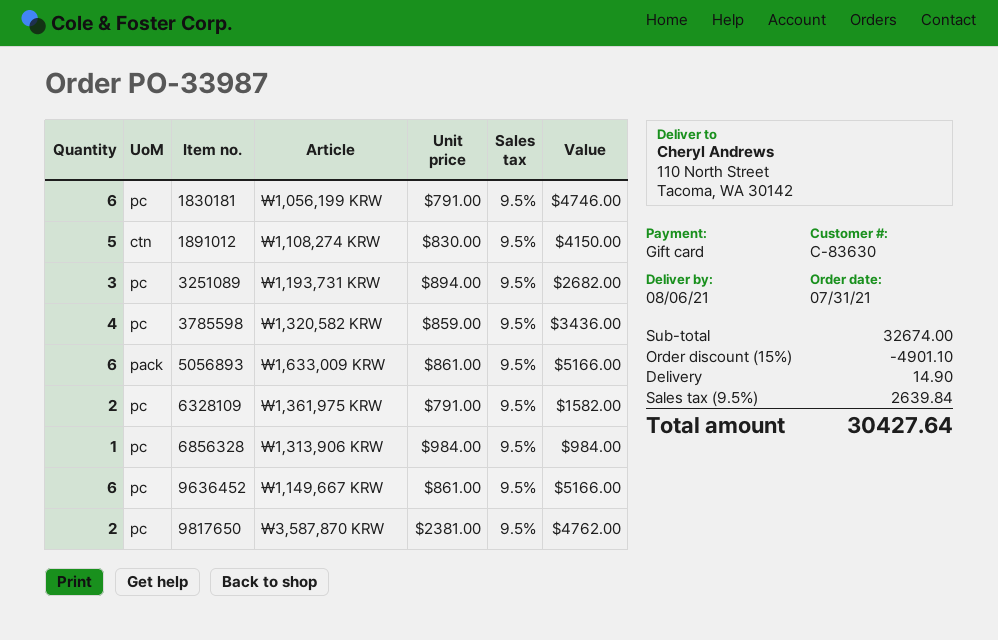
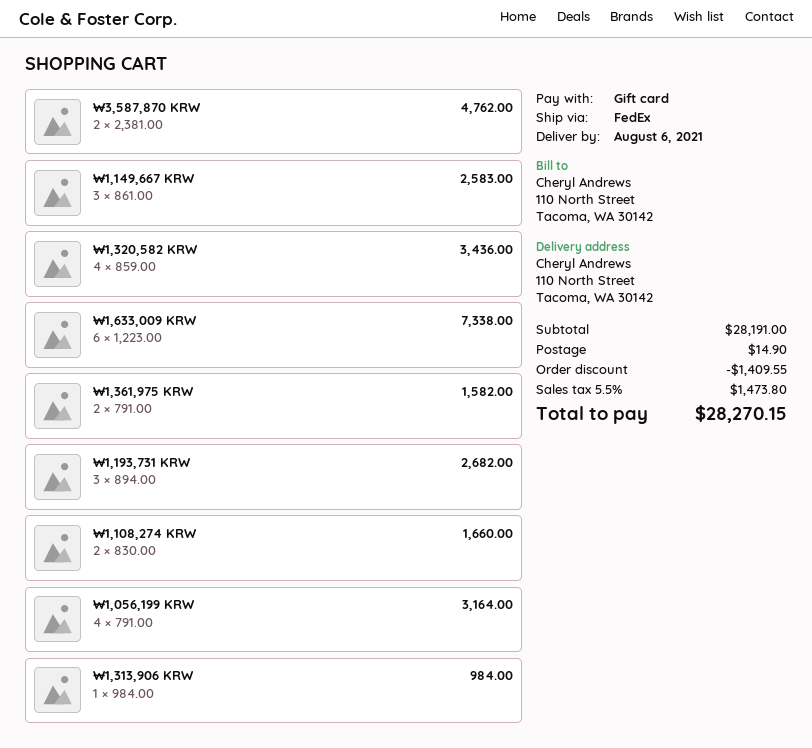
₩1,056,199 KRW: 6 x 791.00 = 4746.00 -> 4 x 791.00 = 3164.00
₩1,108,274 KRW: 5 x 830.00 = 4150.00 -> 2 x 830.00 = 1660.00
₩1,633,009 KRW: 6 x 861.00 = 5166.00 -> 6 x 1223.00 = 7338.00
₩1,149,667 KRW: 6 x 861.00 = 5166.00 -> 3 x 861.00 = 2583.00
subtotal: 32674.00 -> 28191.00
discount: 4901.10 -> 1409.55
tax: 9.5% = 2639.84 -> 5.5% = 1473.80
total: 30427.64 -> 28270.15

